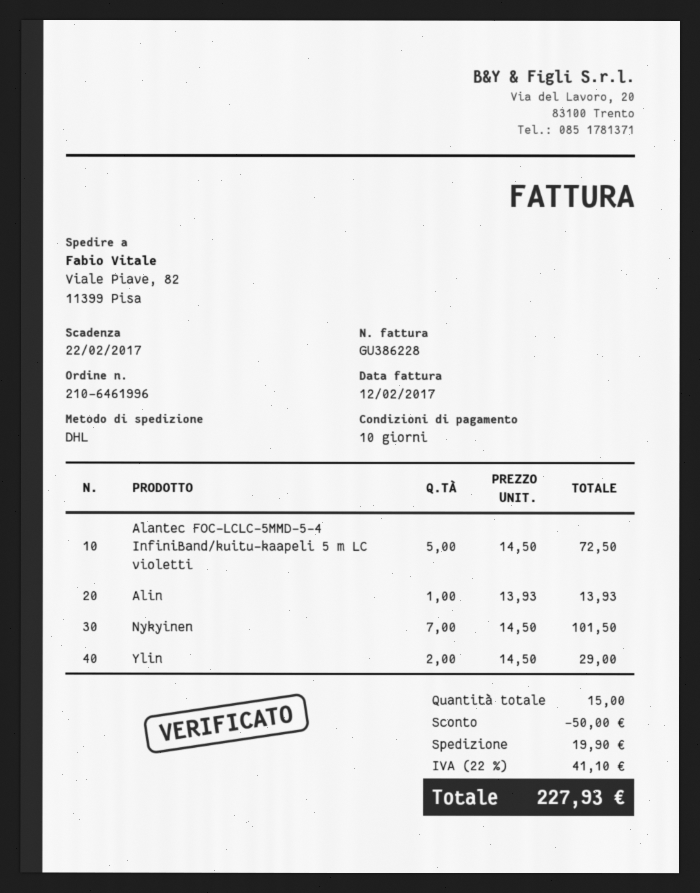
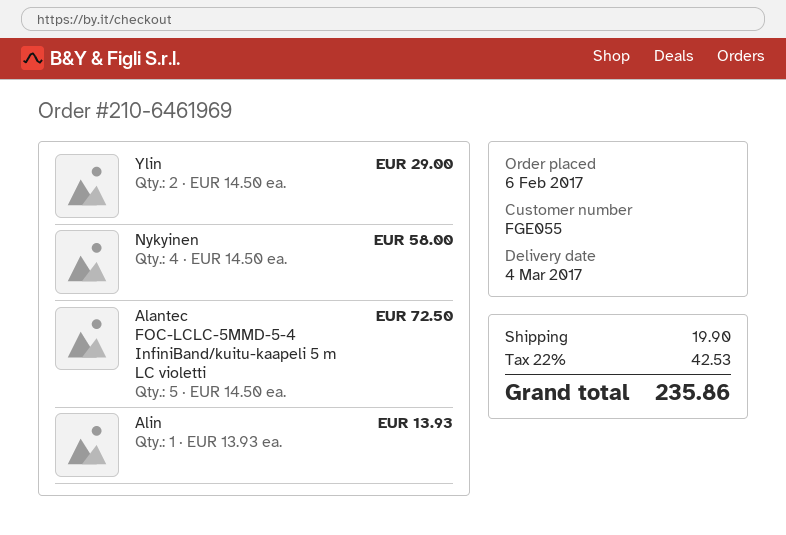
order number: 210-6461996 -> 210-6461969
Nykyinen: 7 x 14.50 = 101.50 -> 4 x 14.50 = 58.00
discount: 50.00 -> none
tax: 22% = 41.10 -> 22% = 42.53
total: 227.93 -> 235.86

